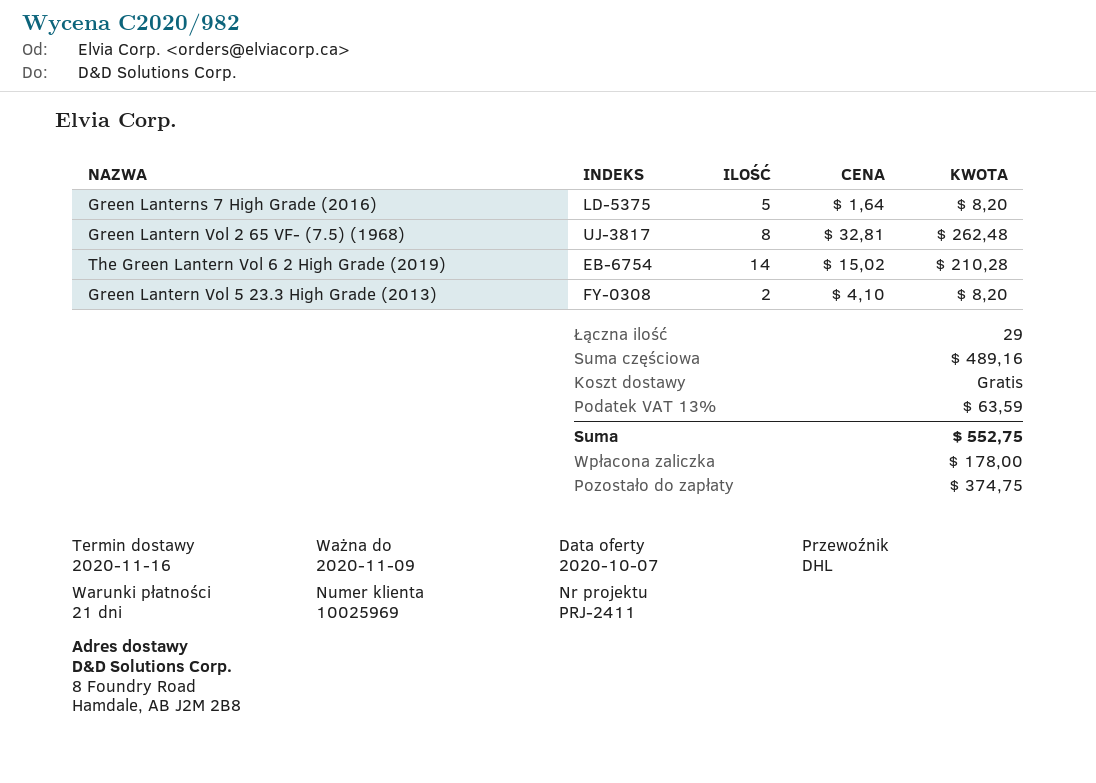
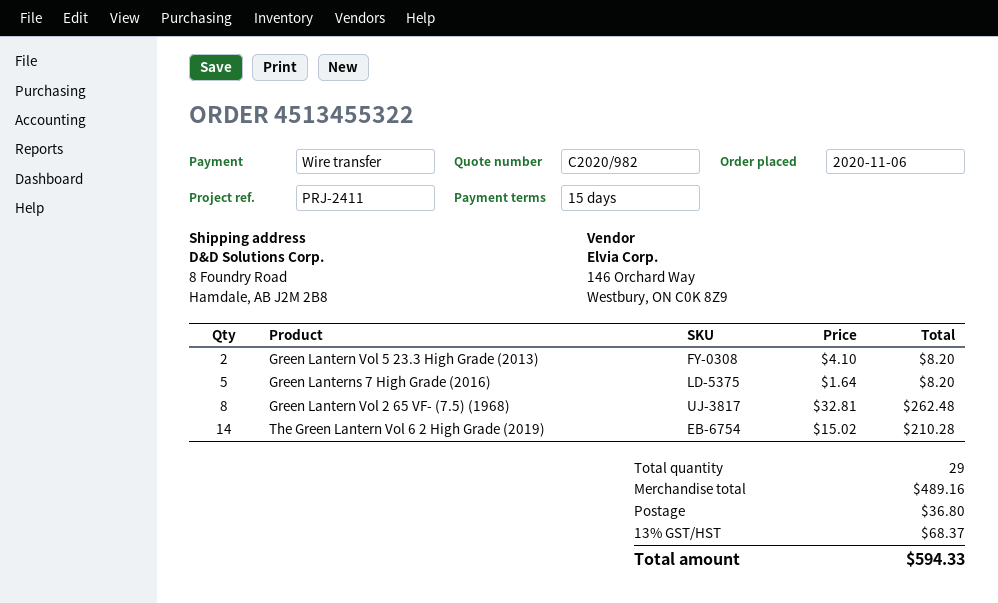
payment terms: 21 days -> 15 days
shipping: 0.00 -> 36.80
tax: 13% = 63.59 -> 13% = 68.37
total: 552.75 -> 594.33

